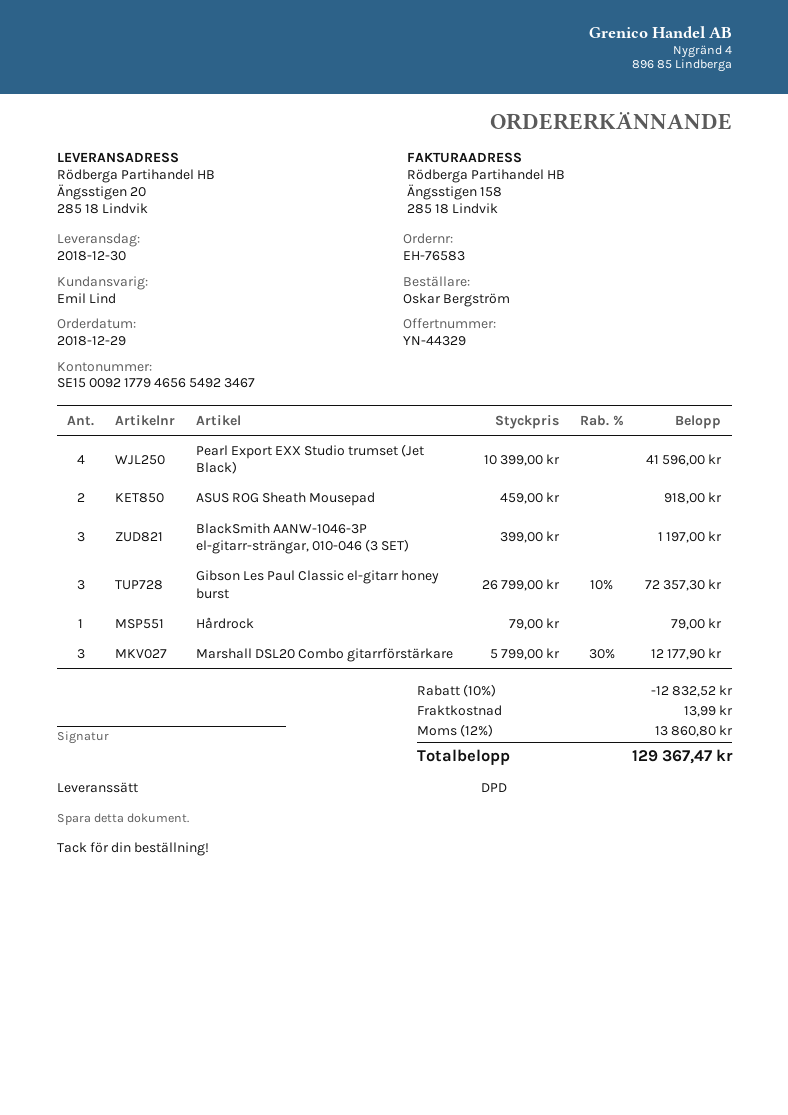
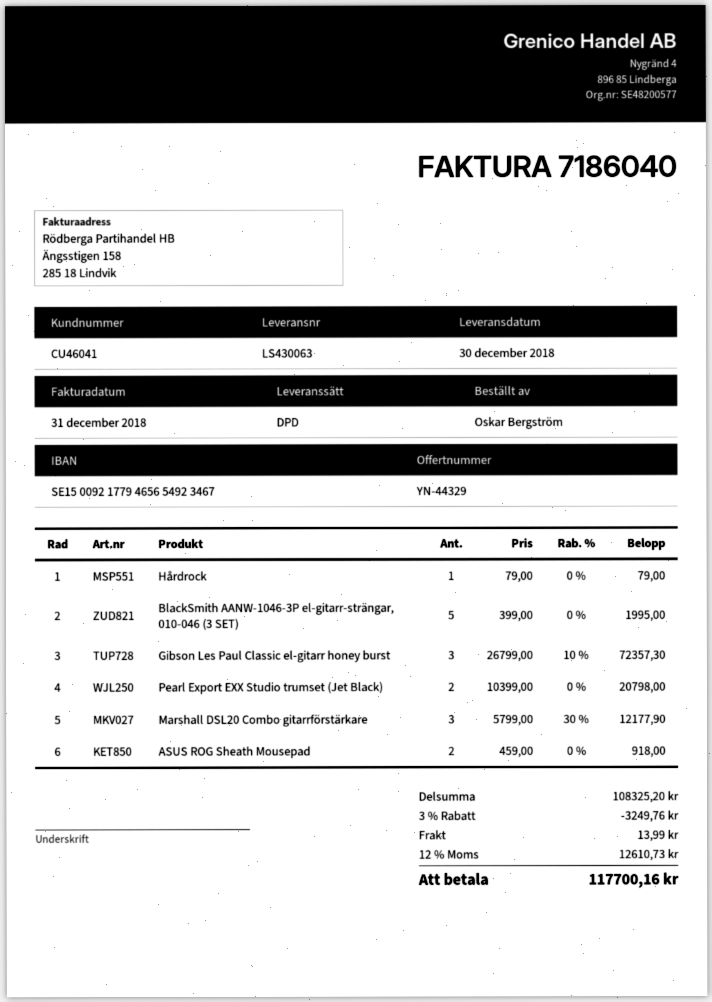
Pearl Export EXX Studio trumset (Jet Black): 4 x 10399.00 = 41596.00 -> 2 x 10399.00 = 20798.00
BlackSmith AANW-1046-3P el-gitarr-strängar, 010-046 (3 SET): 3 x 399.00 = 1197.00 -> 5 x 399.00 = 1995.00
discount: 10% = 12832.52 -> 3% = 3249.76
tax: 12% = 13860.80 -> 12% = 12610.73
total: 129367.47 -> 117700.16

